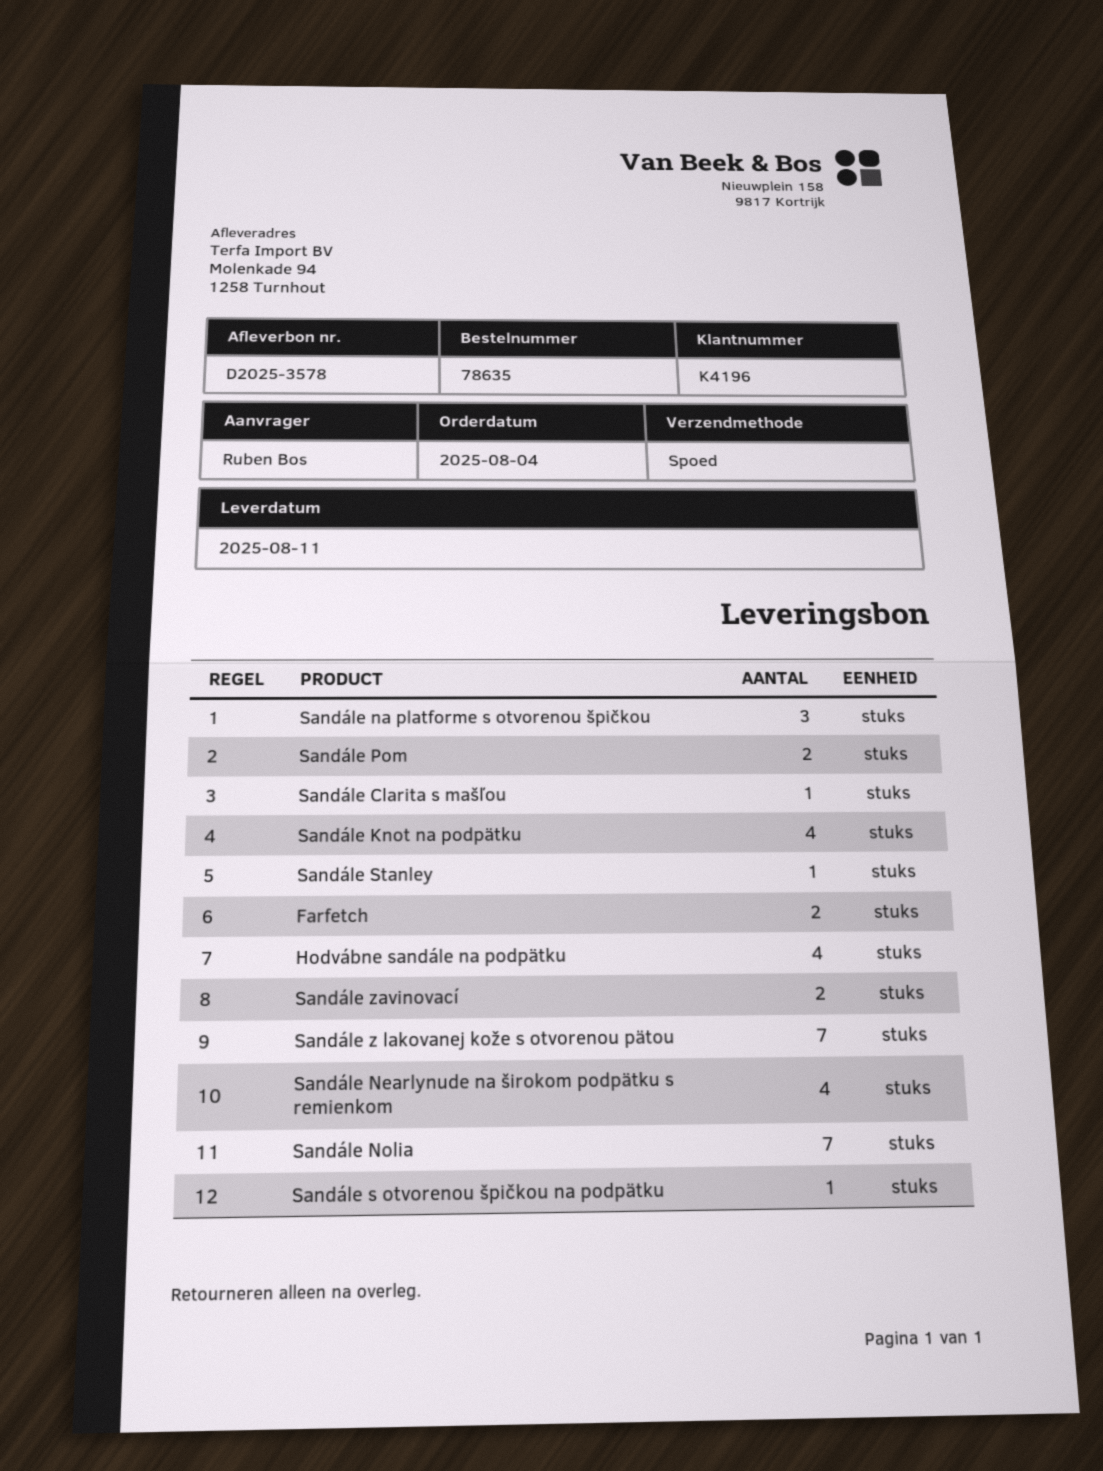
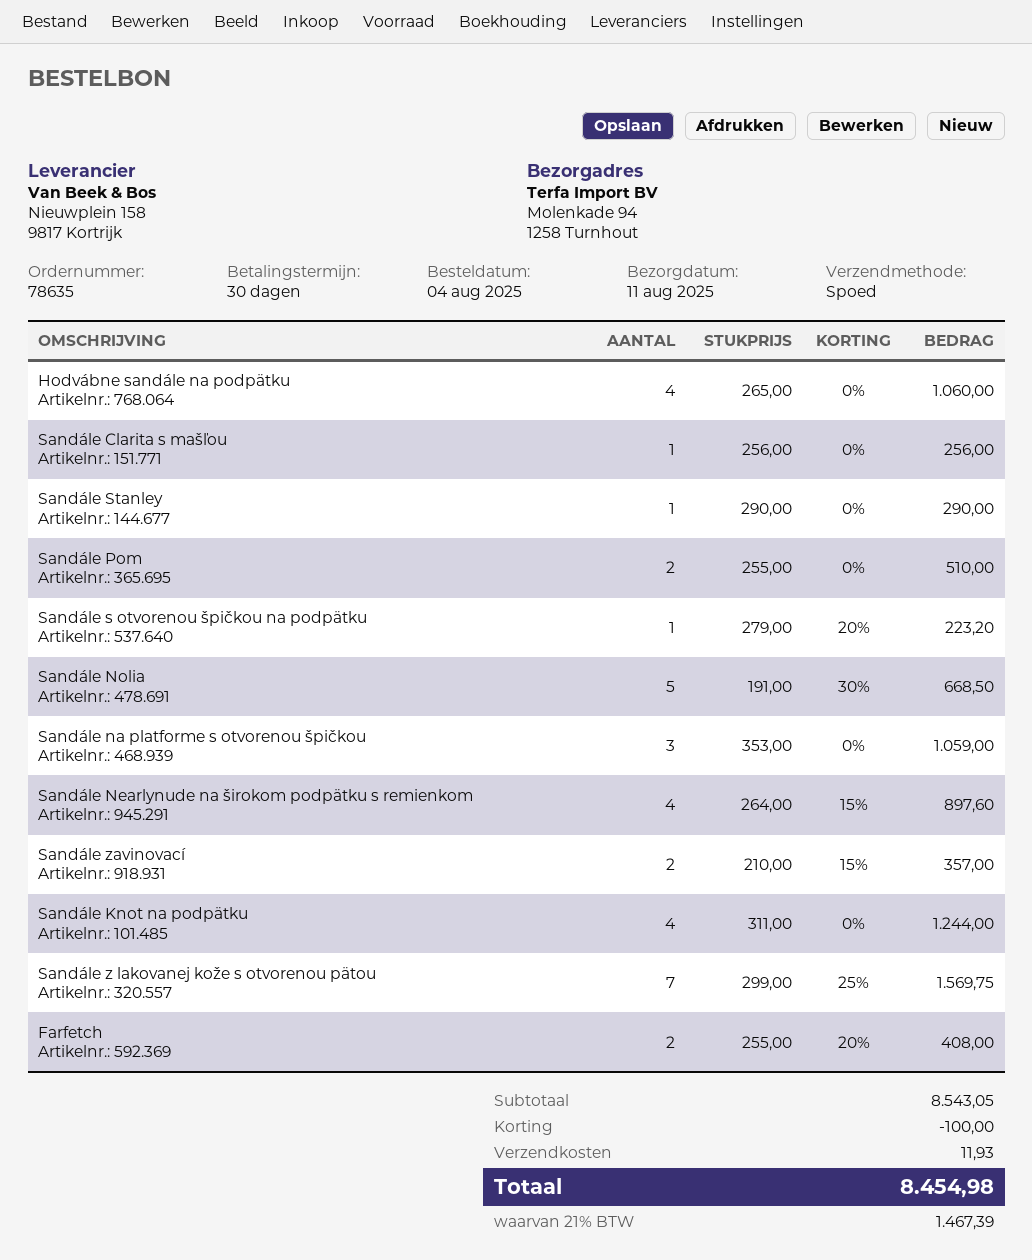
Sandále Nolia: 7 -> 5

